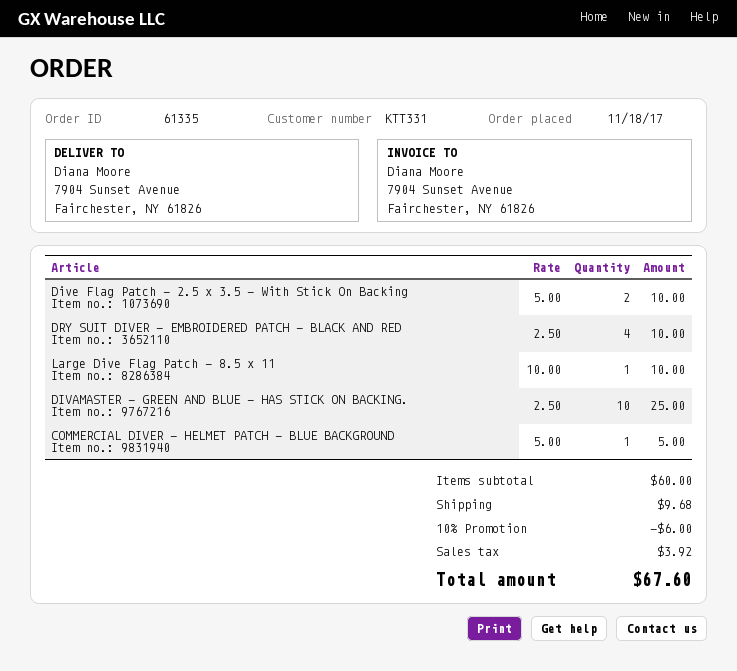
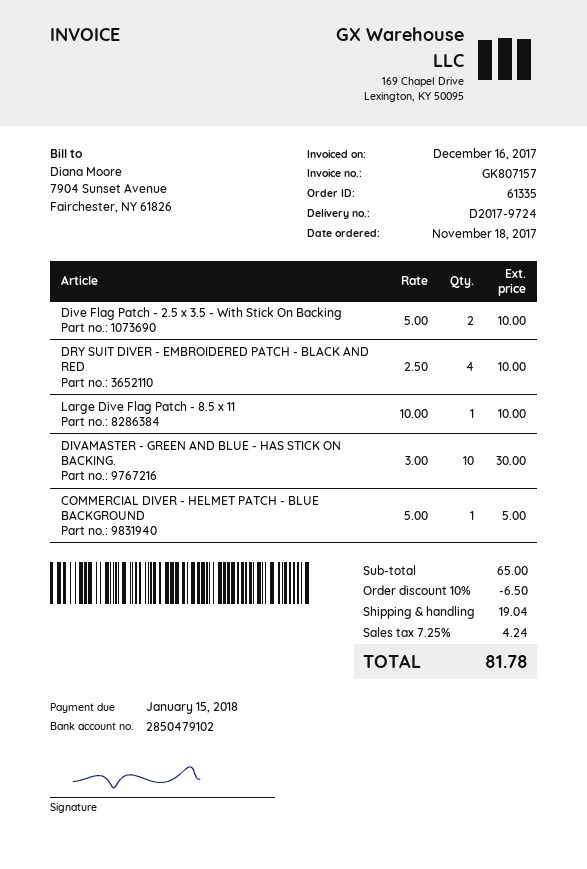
DIVAMASTER - GREEN AND BLUE - HAS STICK ON BACKING.: 10 x 2.50 = 25.00 -> 10 x 3.00 = 30.00
subtotal: 60.00 -> 65.00
discount: 10% = 6.00 -> 10% = 6.50
shipping: 9.68 -> 19.04
tax: 3.92 -> 4.24
total: 67.60 -> 81.78

